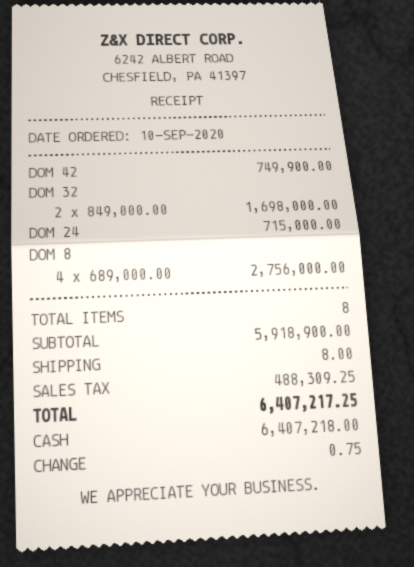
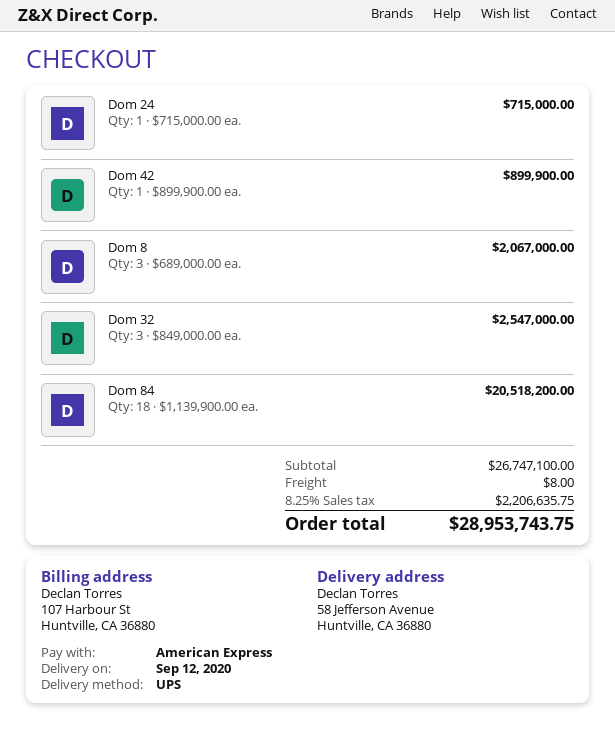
payment method: cash -> American Express
DOM 42: 1 x 749900.00 = 749900.00 -> 1 x 899900.00 = 899900.00
DOM 32: 2 x 849000.00 = 1698000.00 -> 3 x 849000.00 = 2547000.00
DOM 8: 4 x 689000.00 = 2756000.00 -> 3 x 689000.00 = 2067000.00
Dom 84: none -> 18 x 1139900.00 = 20518200.00
subtotal: 5918900.00 -> 26747100.00
tax: 488309.25 -> 2206635.75
total: 6407217.25 -> 28953743.75

